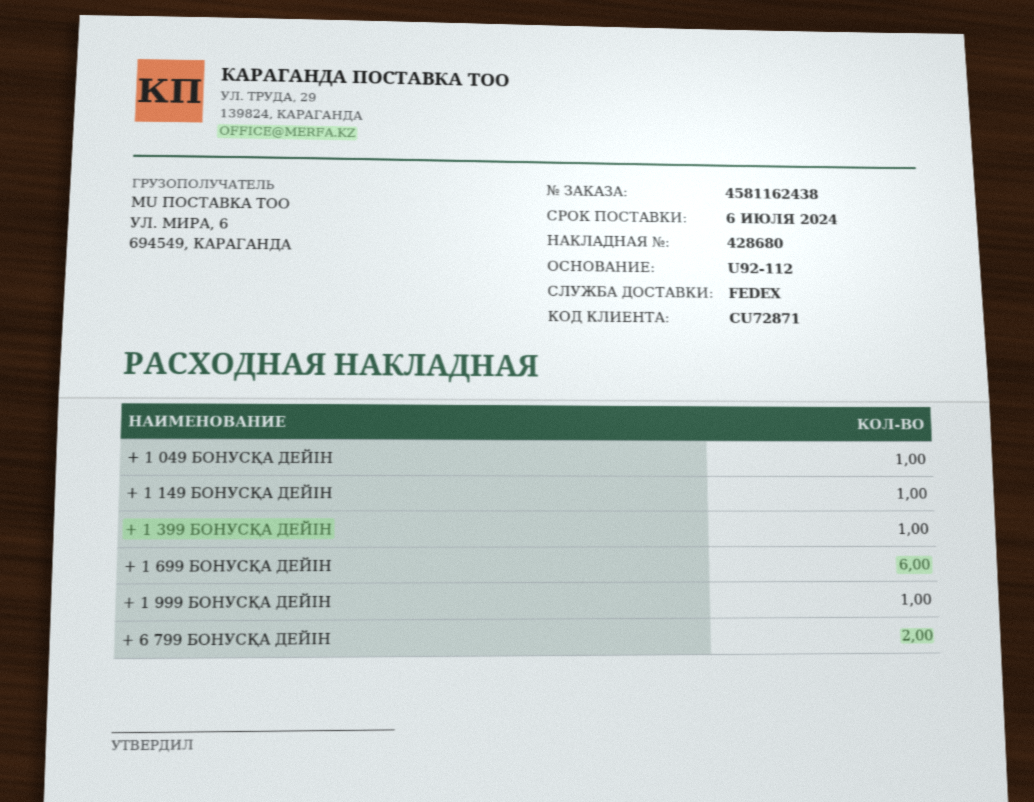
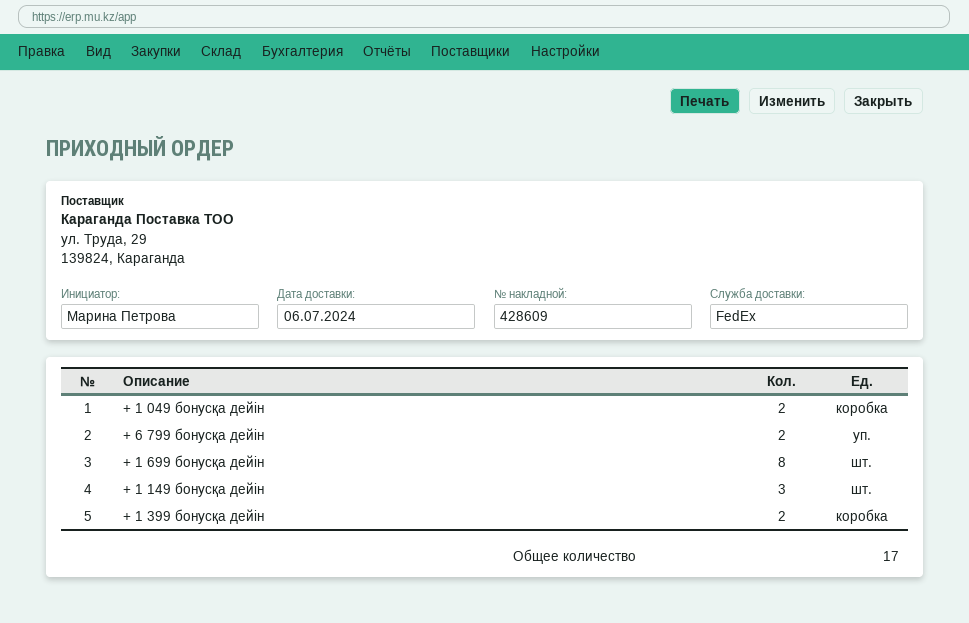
delivery note number: 428680 -> 428609
+ 1 049 БОНУСҚА ДЕЙІН: 1 -> 2
+ 1 149 БОНУСҚА ДЕЙІН: 1 -> 3
+ 1 399 БОНУСҚА ДЕЙІН: 1 -> 2
+ 1 699 БОНУСҚА ДЕЙІН: 6 -> 8
+ 1 999 БОНУСҚА ДЕЙІН: 1 -> none

